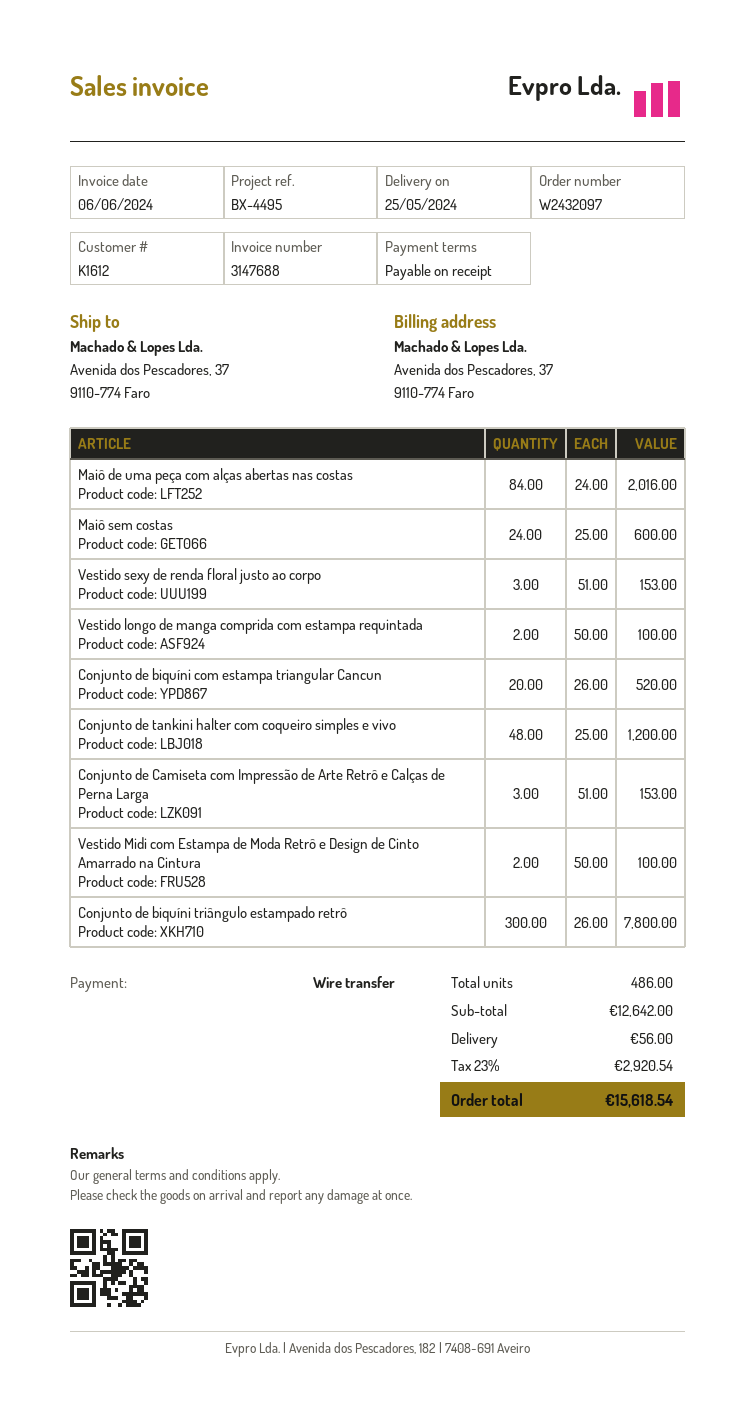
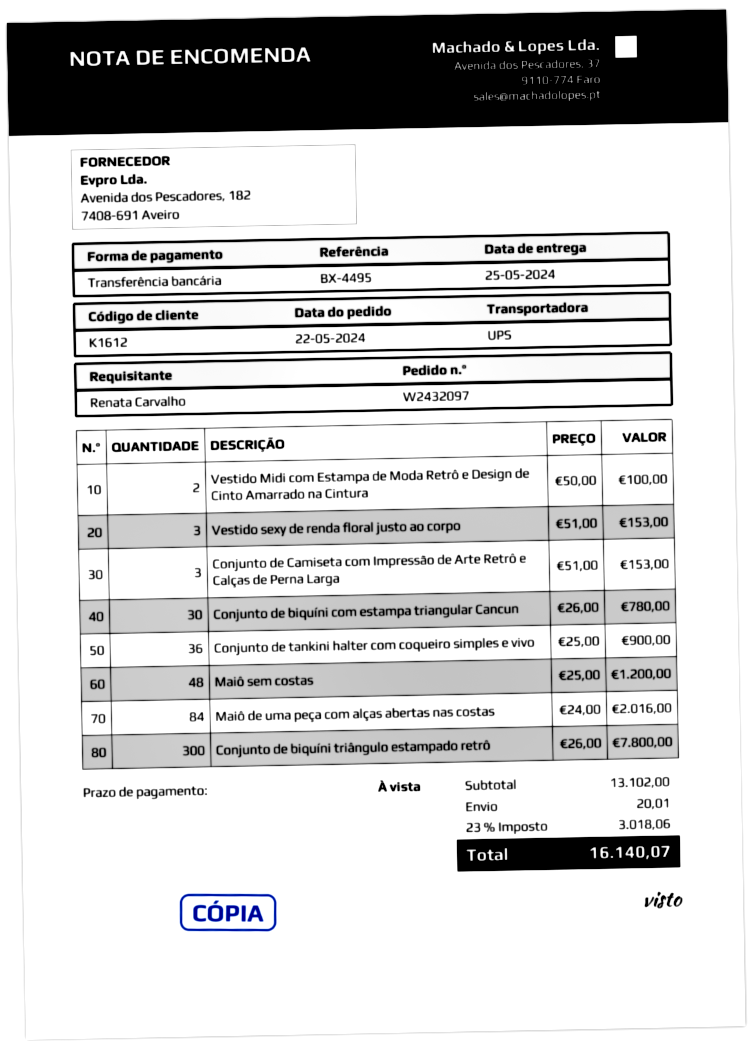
Maiô sem costas: 24 x 25.00 = 600.00 -> 48 x 25.00 = 1200.00
Vestido longo de manga comprida com estampa requintada: 2 x 50.00 = 100.00 -> none
Conjunto de biquíni com estampa triangular Cancun: 20 x 26.00 = 520.00 -> 30 x 26.00 = 780.00
Conjunto de tankini halter com coqueiro simples e vivo: 48 x 25.00 = 1200.00 -> 36 x 25.00 = 900.00
subtotal: 12642.00 -> 13102.00
shipping: 56.00 -> 20.01
tax: 23% = 2920.54 -> 23% = 3018.06
total: 15618.54 -> 16140.07

